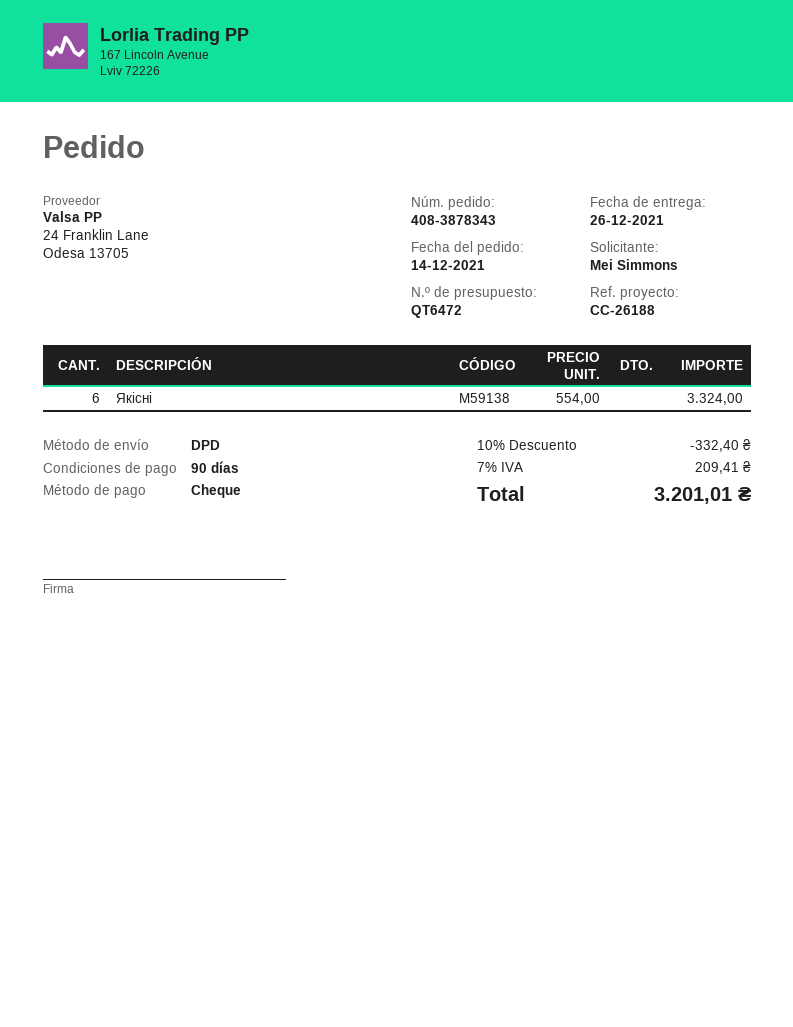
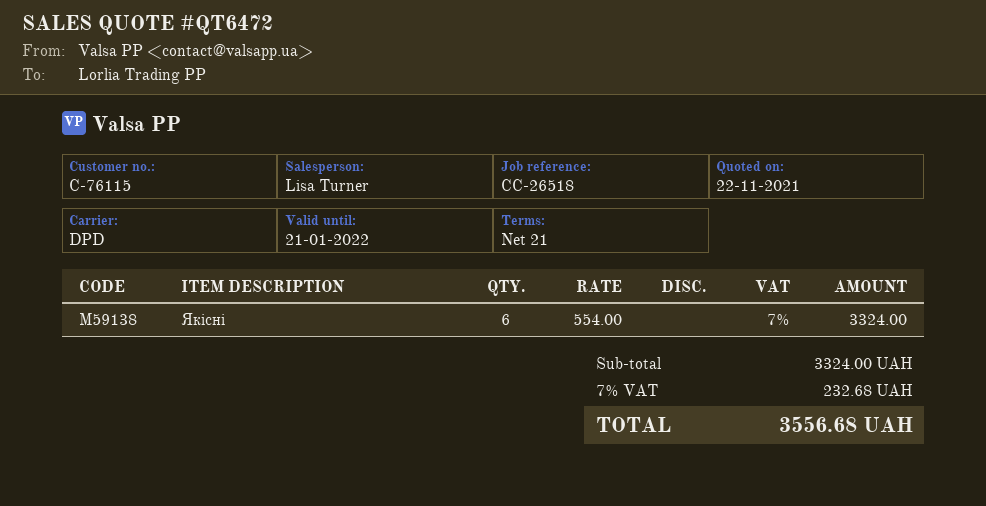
payment terms: 90 days -> 21 days
reference: CC-26188 -> CC-26518
discount: 10% = 332.40 -> none
tax: 7% = 209.41 -> 7% = 232.68
total: 3201.01 -> 3556.68

